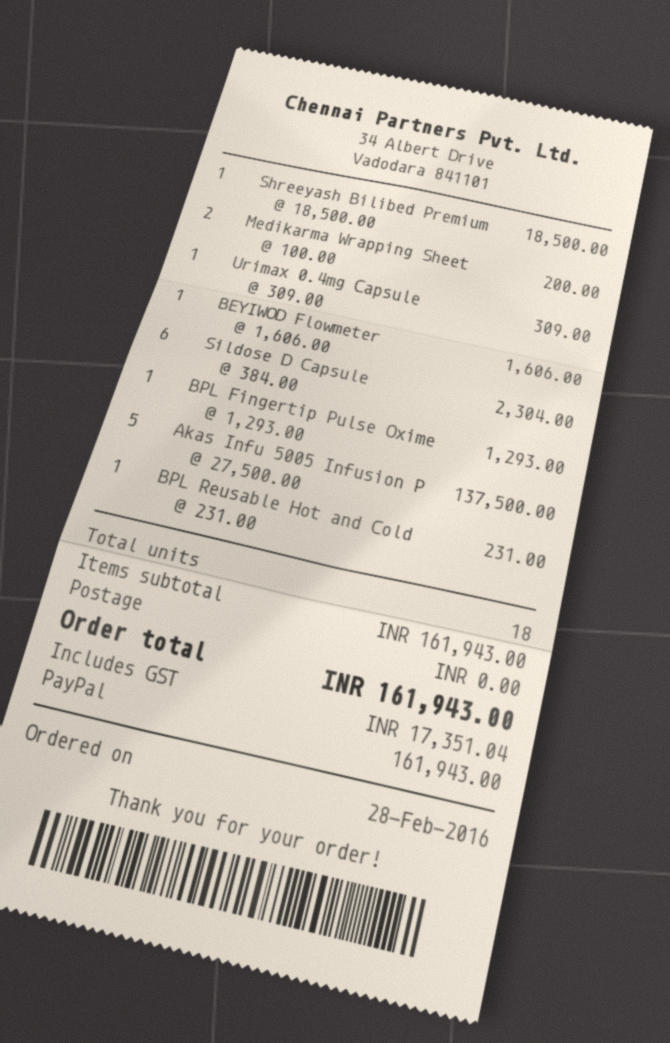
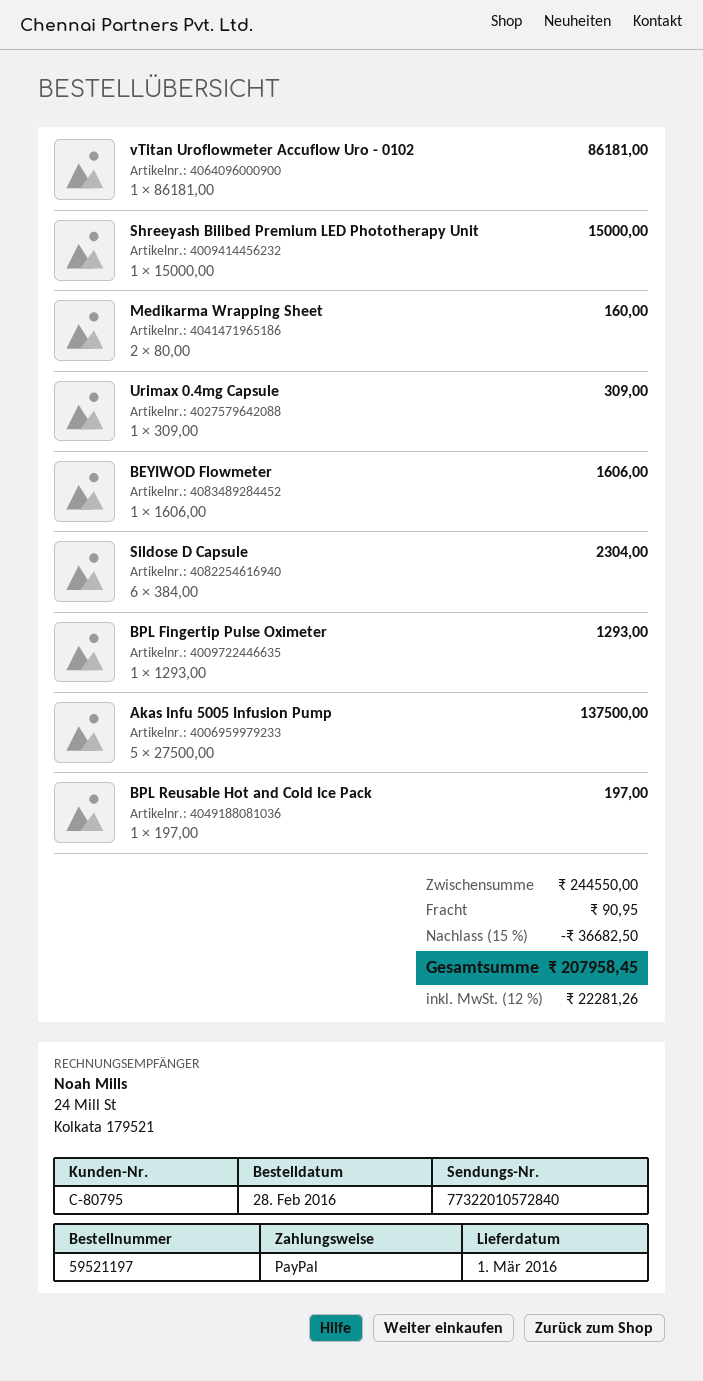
Shreeyash Bilibed Premium: 1 x 18500.00 = 18500.00 -> 1 x 15000.00 = 15000.00
Medikarma Wrapping Sheet: 2 x 100.00 = 200.00 -> 2 x 80.00 = 160.00
BPL Reusable Hot and Cold: 1 x 231.00 = 231.00 -> 1 x 197.00 = 197.00
vTitan Uroflowmeter Accuflow Uro - 0102: none -> 1 x 86181.00 = 86181.00
subtotal: 161943.00 -> 244550.00
discount: none -> 15% = 36682.50
shipping: 0.00 -> 90.95
tax: 17351.04 -> 22281.26
total: 161943.00 -> 207958.45

